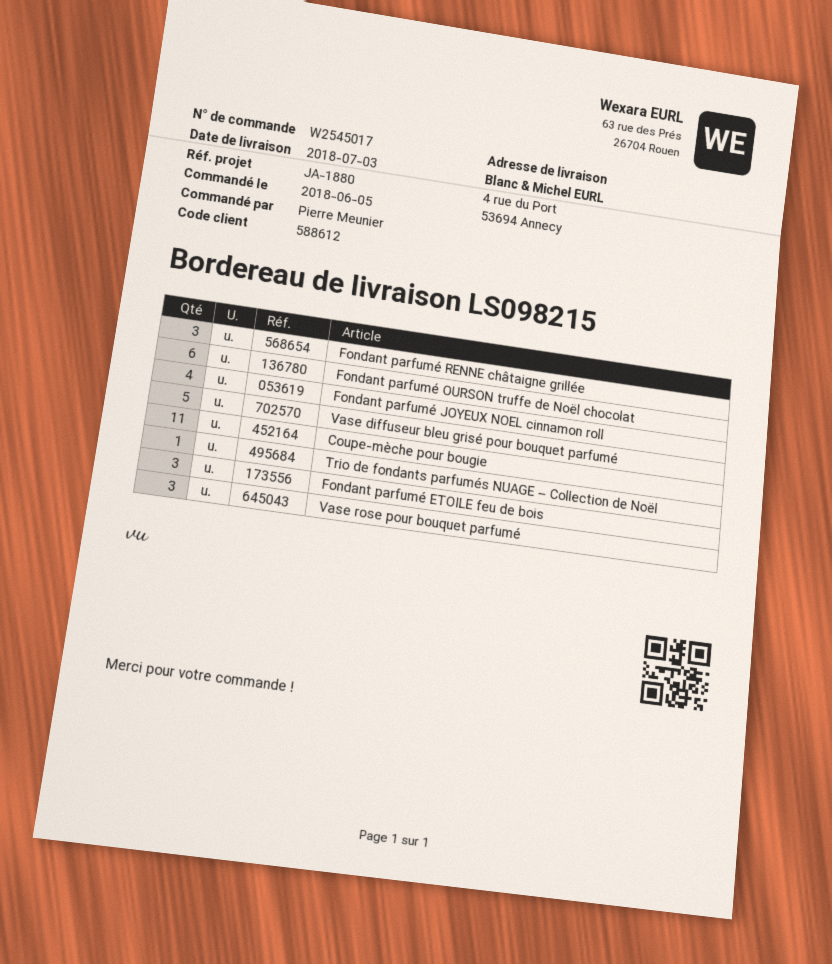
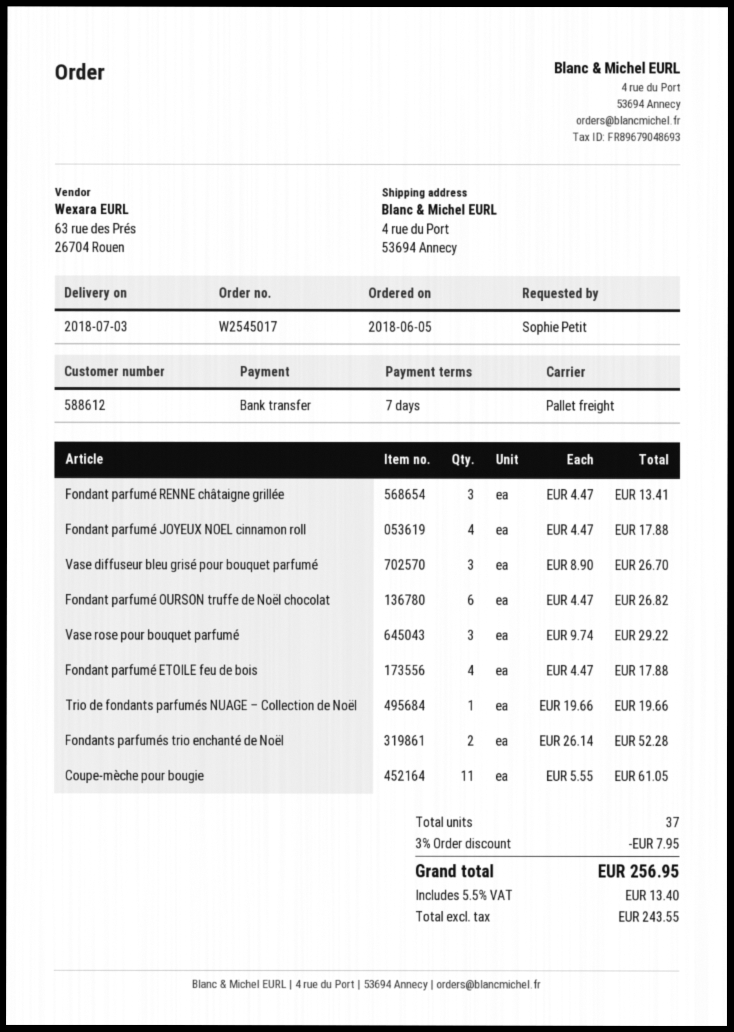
ordered by: Pierre Meunier -> Sophie Petit
Vase diffuseur bleu grisé pour bouquet parfumé: 5 -> 3
Fondant parfumé ETOILE feu de bois: 3 -> 4
Fondants parfumés trio enchanté de Noël: none -> 2

